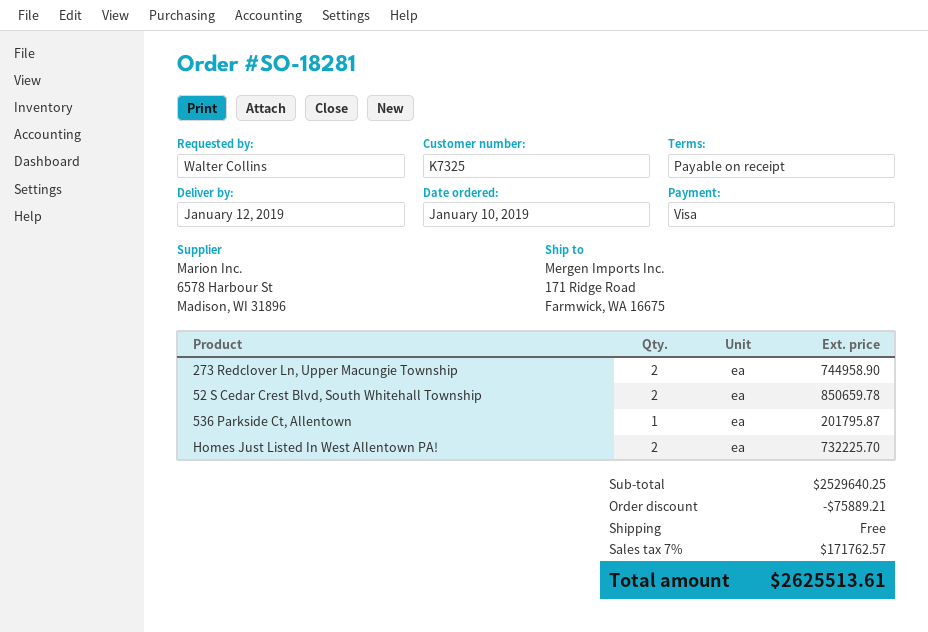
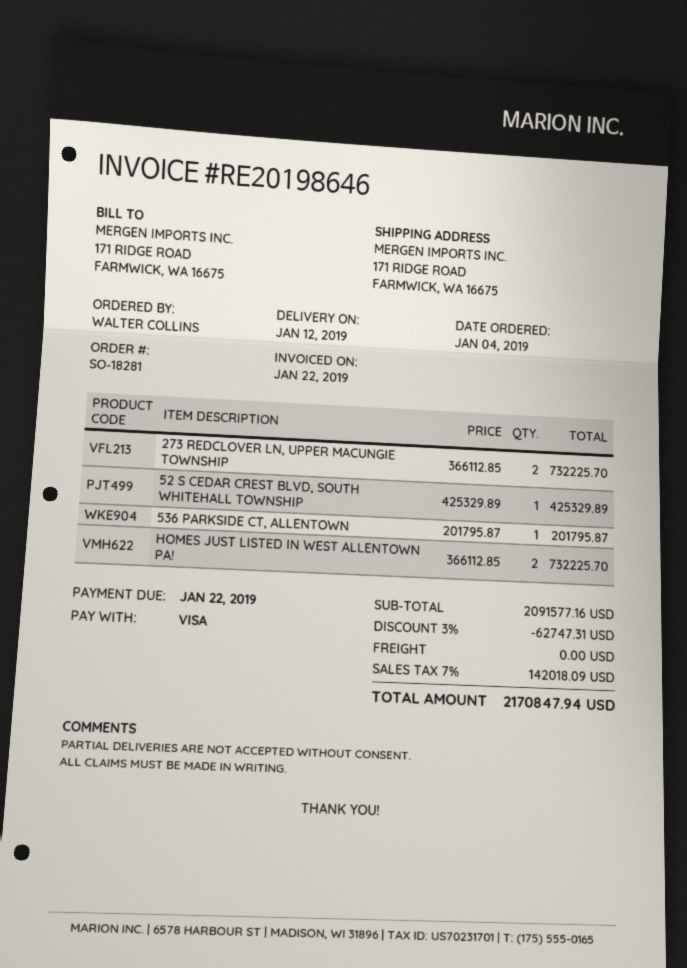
order date: 2019-01-10 -> 2019-01-04
273 Redclover Ln, Upper Macungie Township: 2 for 744958.90 -> 2 for 732225.70
52 S Cedar Crest Blvd, South Whitehall Township: 2 for 850659.78 -> 1 for 425329.89
subtotal: 2529640.25 -> 2091577.16
discount: 75889.21 -> 62747.31
tax: 7% = 171762.57 -> 7% = 142018.09
total: 2625513.61 -> 2170847.94

